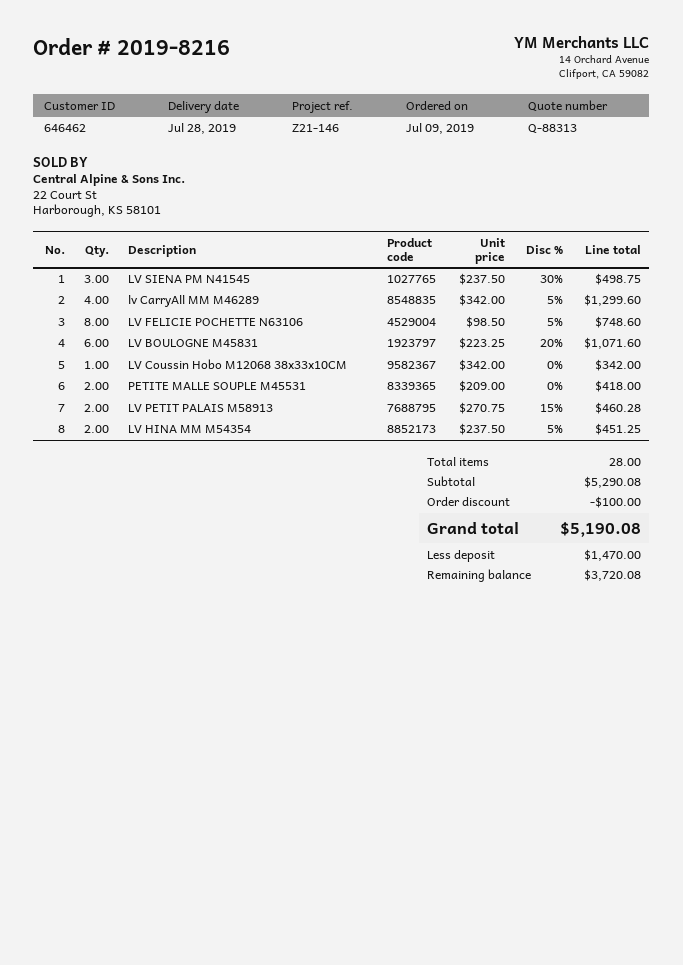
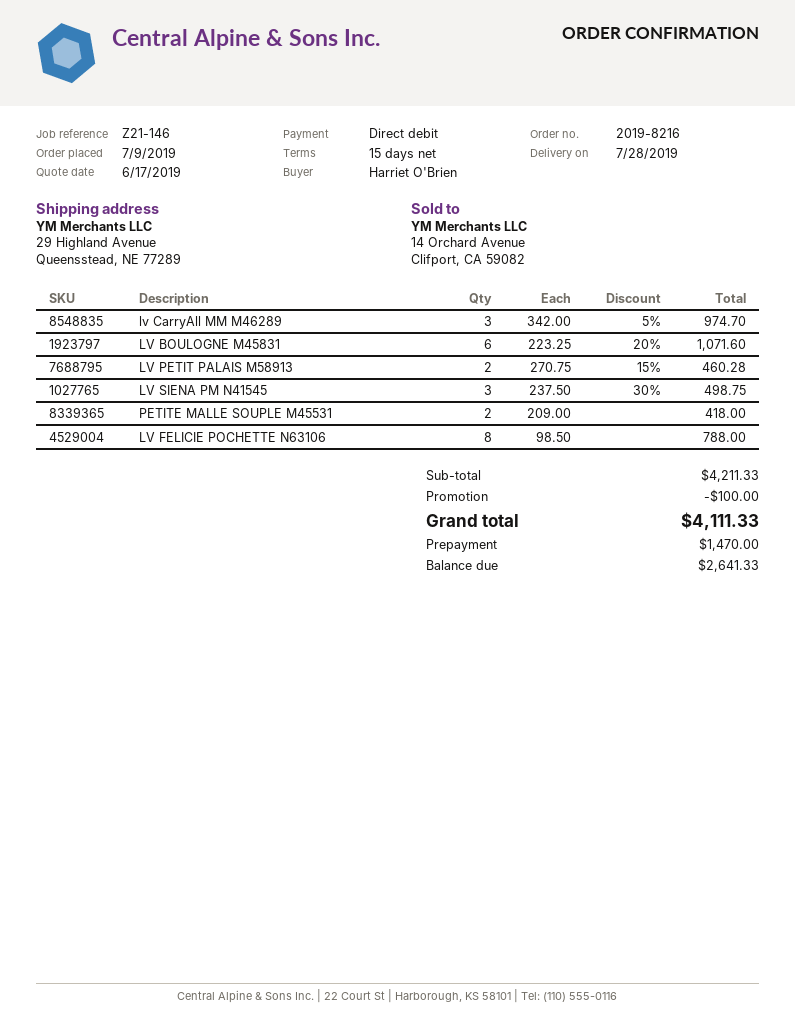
lv CarryAll MM M46289: 4 x 342.00 - 5% = 1299.60 -> 3 x 342.00 - 5% = 974.70
LV FELICIE POCHETTE N63106: 8 x 98.50 - 5% = 748.60 -> 8 x 98.50 = 788.00
LV Coussin Hobo M12068 38x33x10CM: 1 x 342.00 = 342.00 -> none
LV HINA MM M54354: 2 x 237.50 - 5% = 451.25 -> none
subtotal: 5290.08 -> 4211.33
total: 5190.08 -> 4111.33
balance: 3720.08 -> 2641.33

